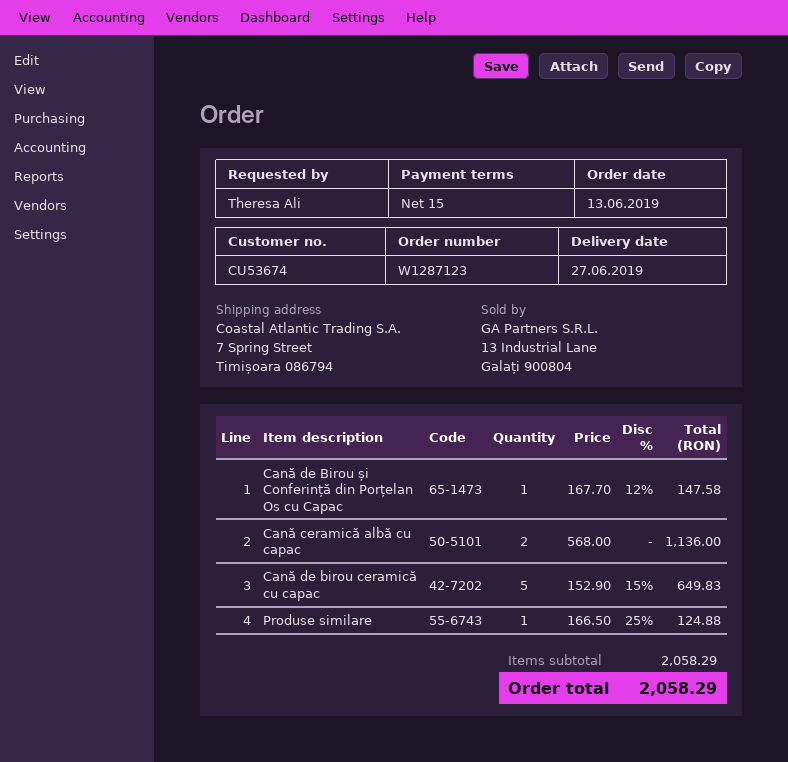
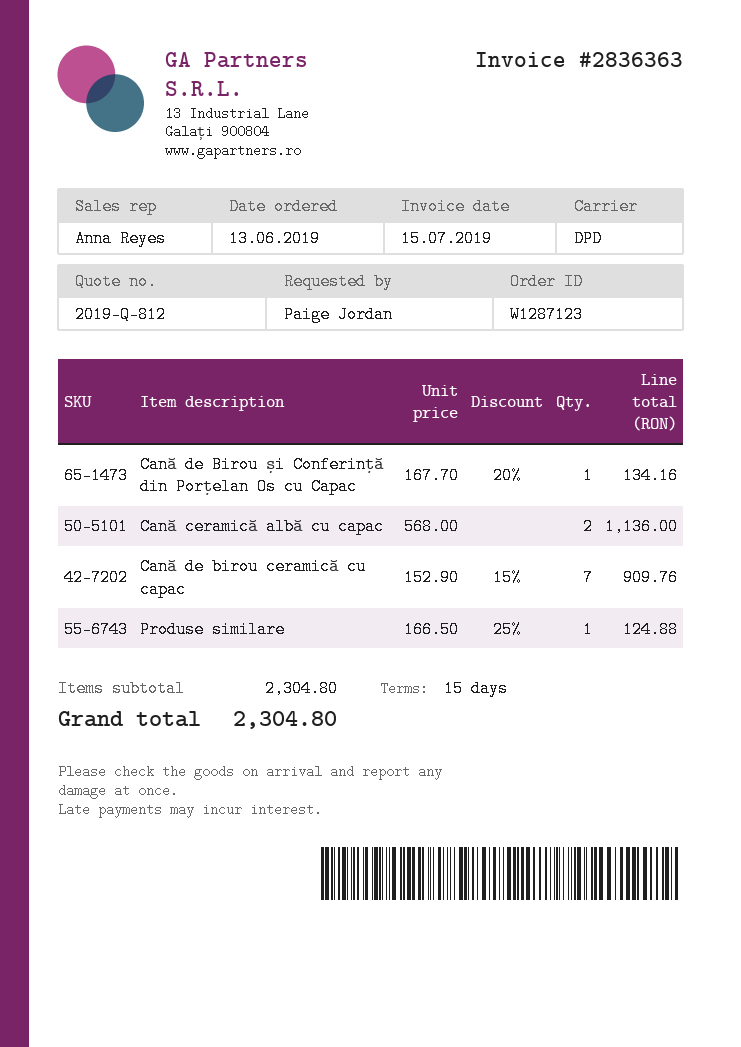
ordered by: Theresa Ali -> Paige Jordan
Cană de Birou și Conferință din Porțelan Os cu Capac: 1 x 167.70 - 12% = 147.58 -> 1 x 167.70 - 20% = 134.16
Cană de birou ceramică cu capac: 5 x 152.90 - 15% = 649.83 -> 7 x 152.90 - 15% = 909.76
subtotal: 2058.29 -> 2304.80
total: 2058.29 -> 2304.80

